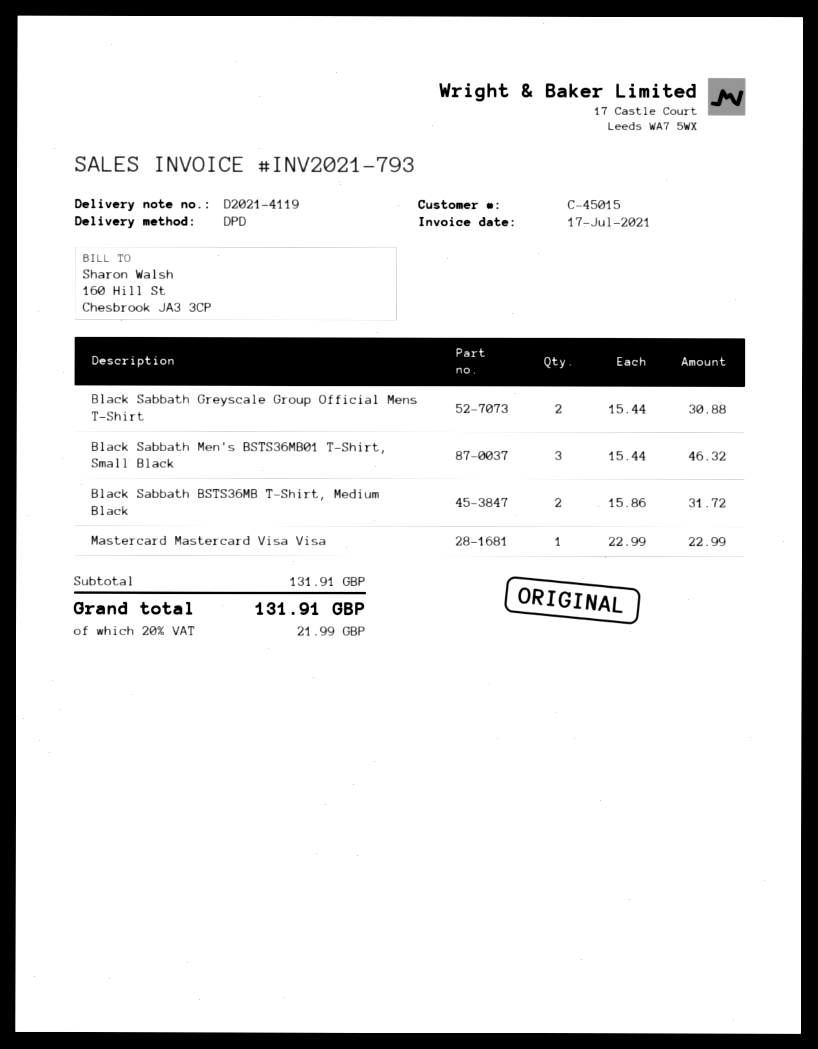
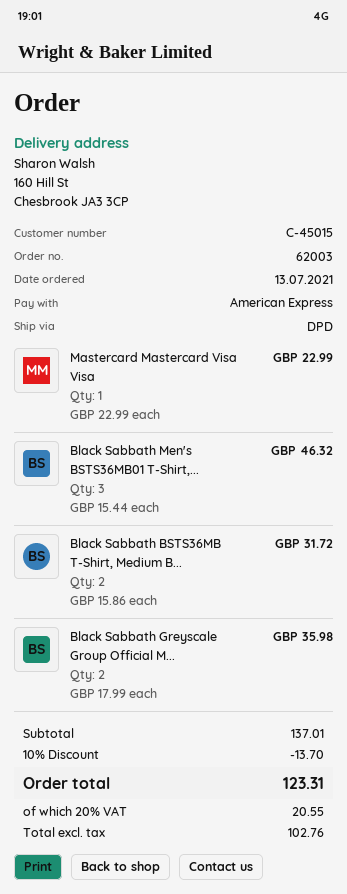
Black Sabbath Greyscale Group Official Mens T-Shirt: 2 x 15.44 = 30.88 -> 2 x 17.99 = 35.98
subtotal: 131.91 -> 137.01
discount: none -> 10% = 13.70
tax: 20% = 21.99 -> 20% = 20.55
total: 131.91 -> 123.31

